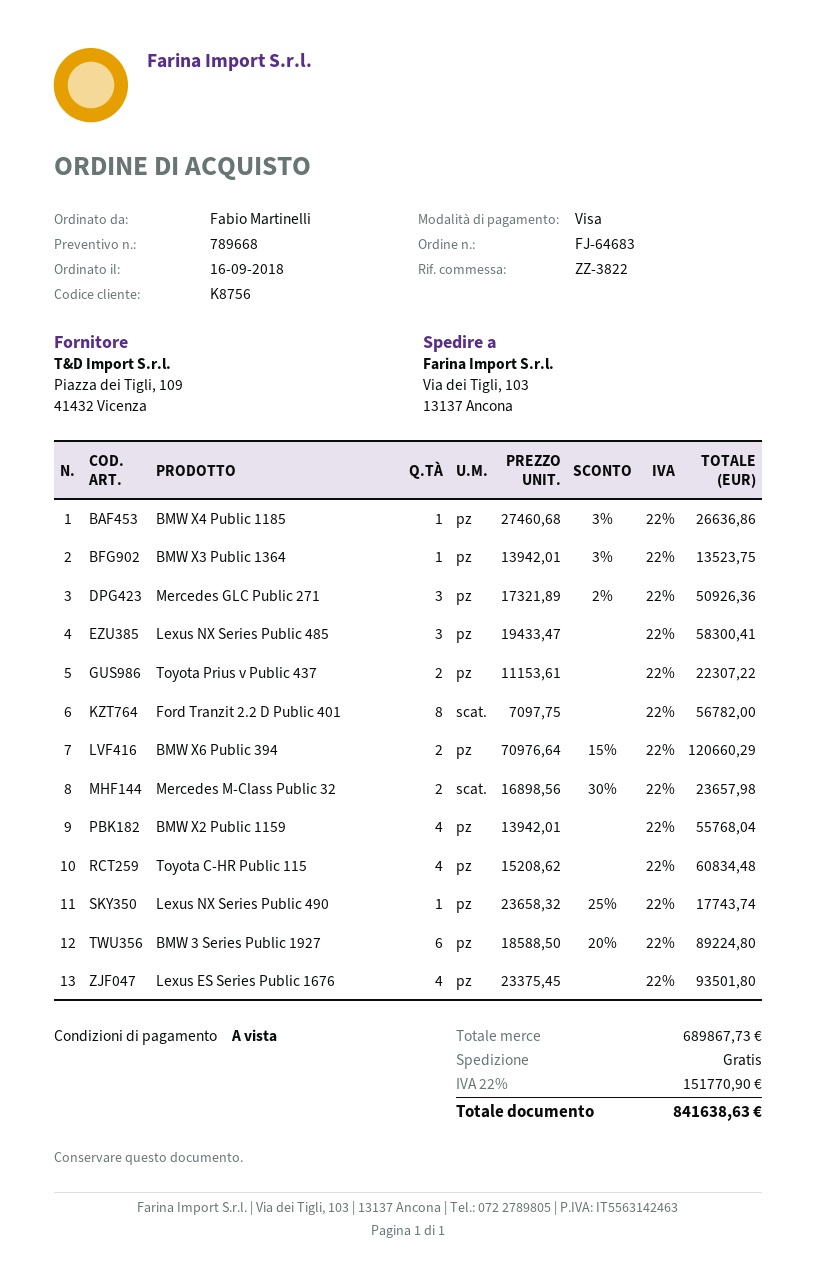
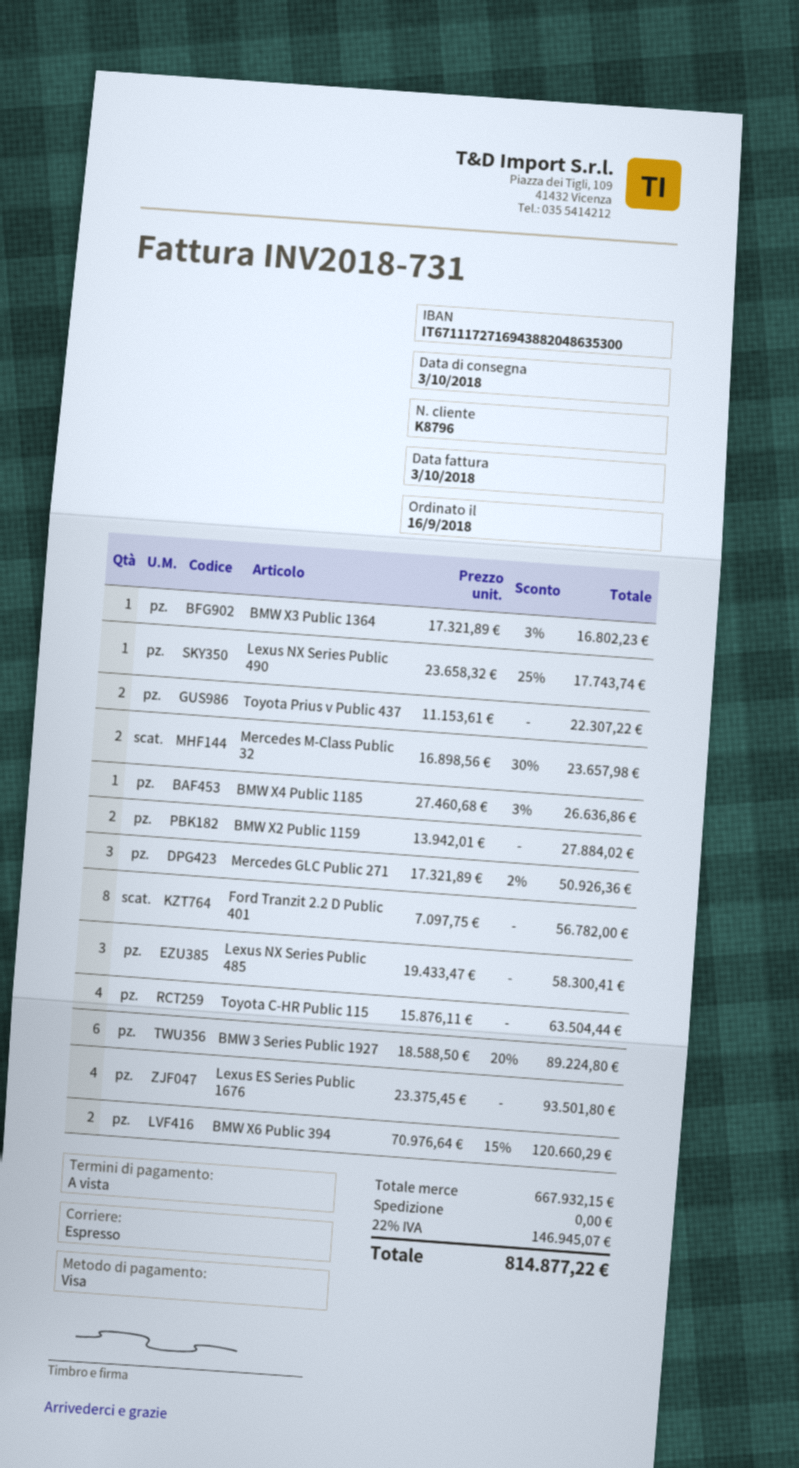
customer number: K8756 -> K8796
BMW X3 Public 1364: 1 x 13942.01 - 3% = 13523.75 -> 1 x 17321.89 - 3% = 16802.23
BMW X2 Public 1159: 4 x 13942.01 = 55768.04 -> 2 x 13942.01 = 27884.02
Toyota C-HR Public 115: 4 x 15208.62 = 60834.48 -> 4 x 15876.11 = 63504.44
subtotal: 689867.73 -> 667932.15
tax: 22% = 151770.90 -> 22% = 146945.07
total: 841638.63 -> 814877.22

